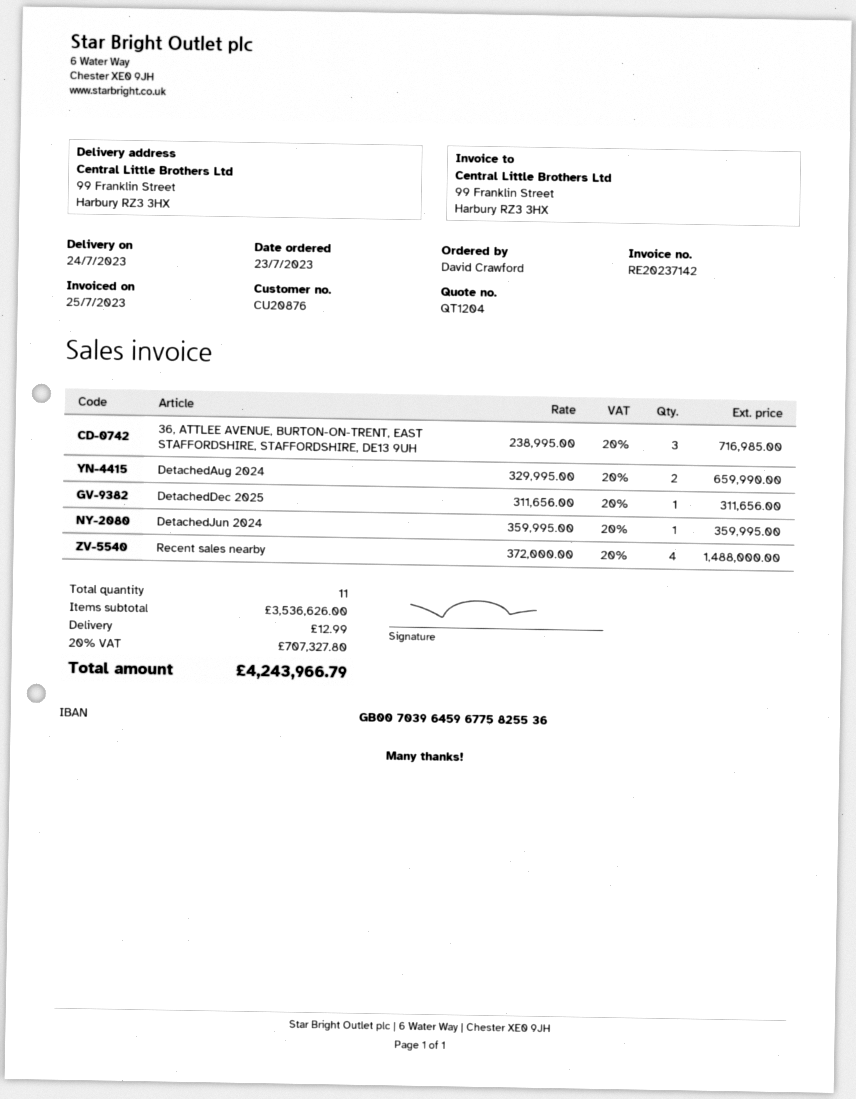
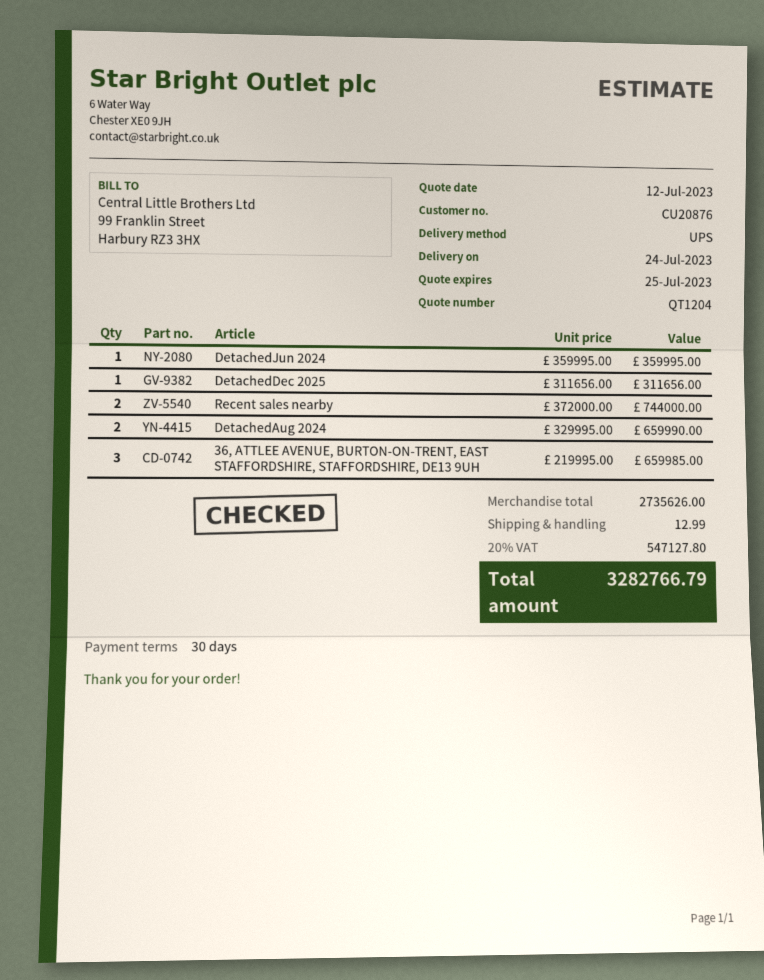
36, ATTLEE AVENUE, BURTON-ON-TRENT, EAST STAFFORDSHIRE, STAFFORDSHIRE, DE13 9UH: 3 x 238995.00 = 716985.00 -> 3 x 219995.00 = 659985.00
Recent sales nearby: 4 x 372000.00 = 1488000.00 -> 2 x 372000.00 = 744000.00
subtotal: 3536626.00 -> 2735626.00
tax: 20% = 707327.80 -> 20% = 547127.80
total: 4243966.79 -> 3282766.79

